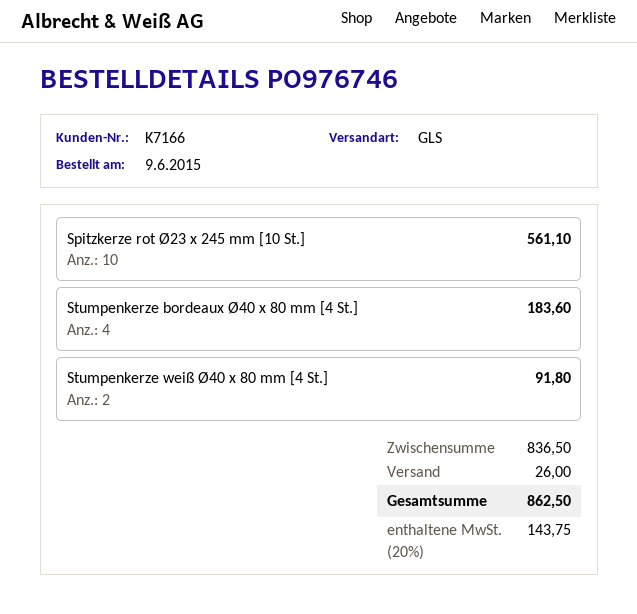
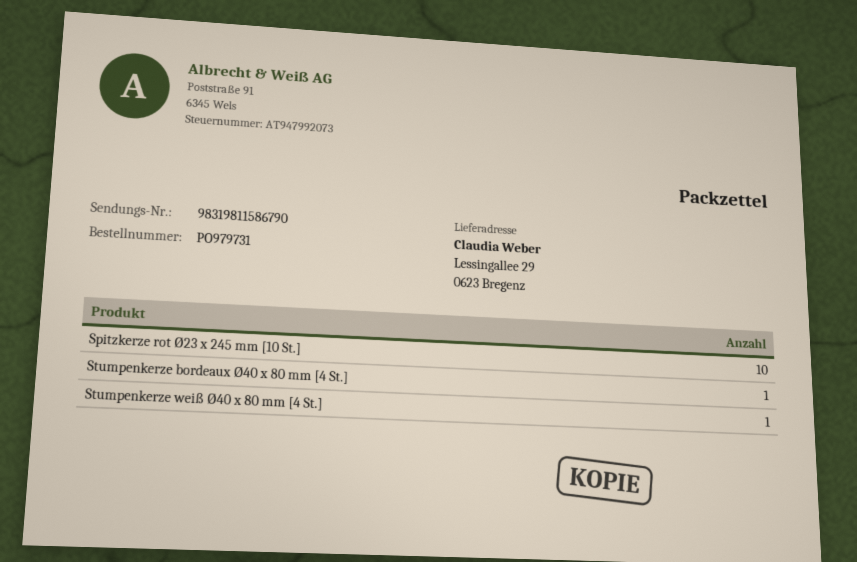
order number: PO976746 -> PO979731
Stumpenkerze bordeaux Ø40 x 80 mm [4 St.]: 4 -> 1
Stumpenkerze weiß Ø40 x 80 mm [4 St.]: 2 -> 1

